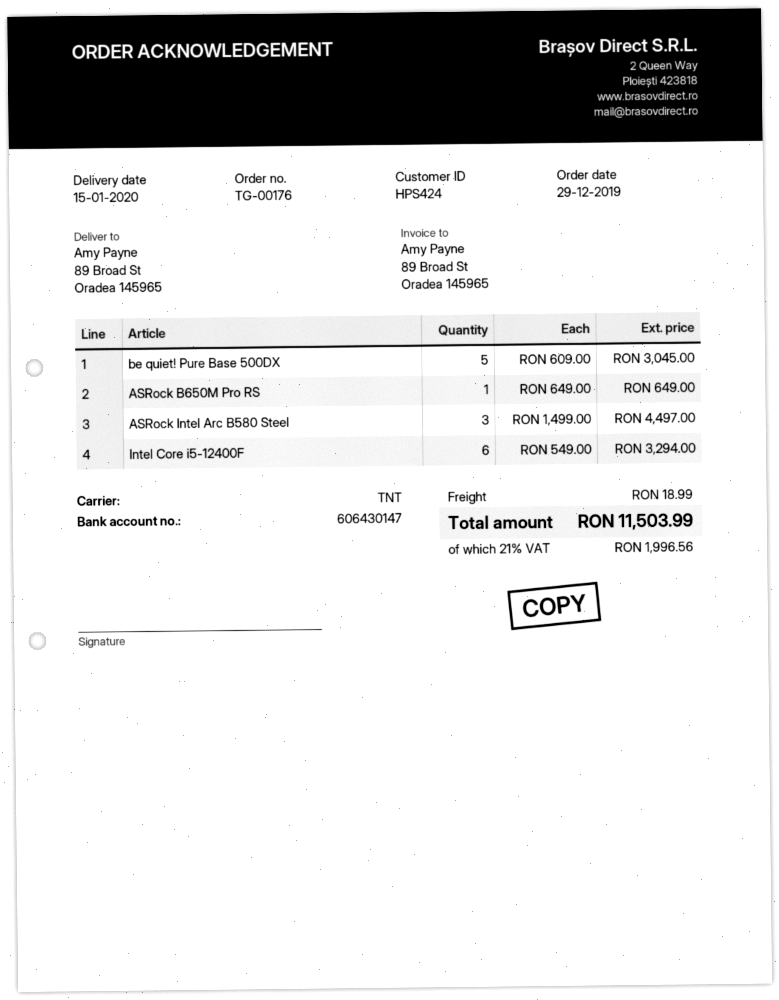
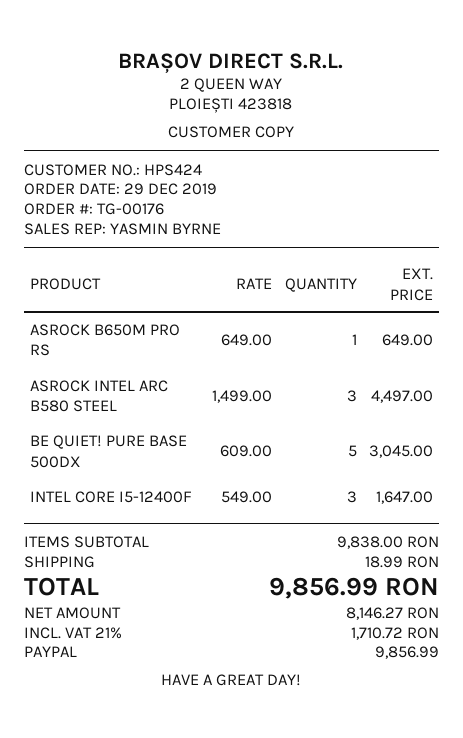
Intel Core i5-12400F: 6 x 549.00 = 3294.00 -> 3 x 549.00 = 1647.00
tax: 21% = 1996.56 -> 21% = 1710.72
total: 11503.99 -> 9856.99

